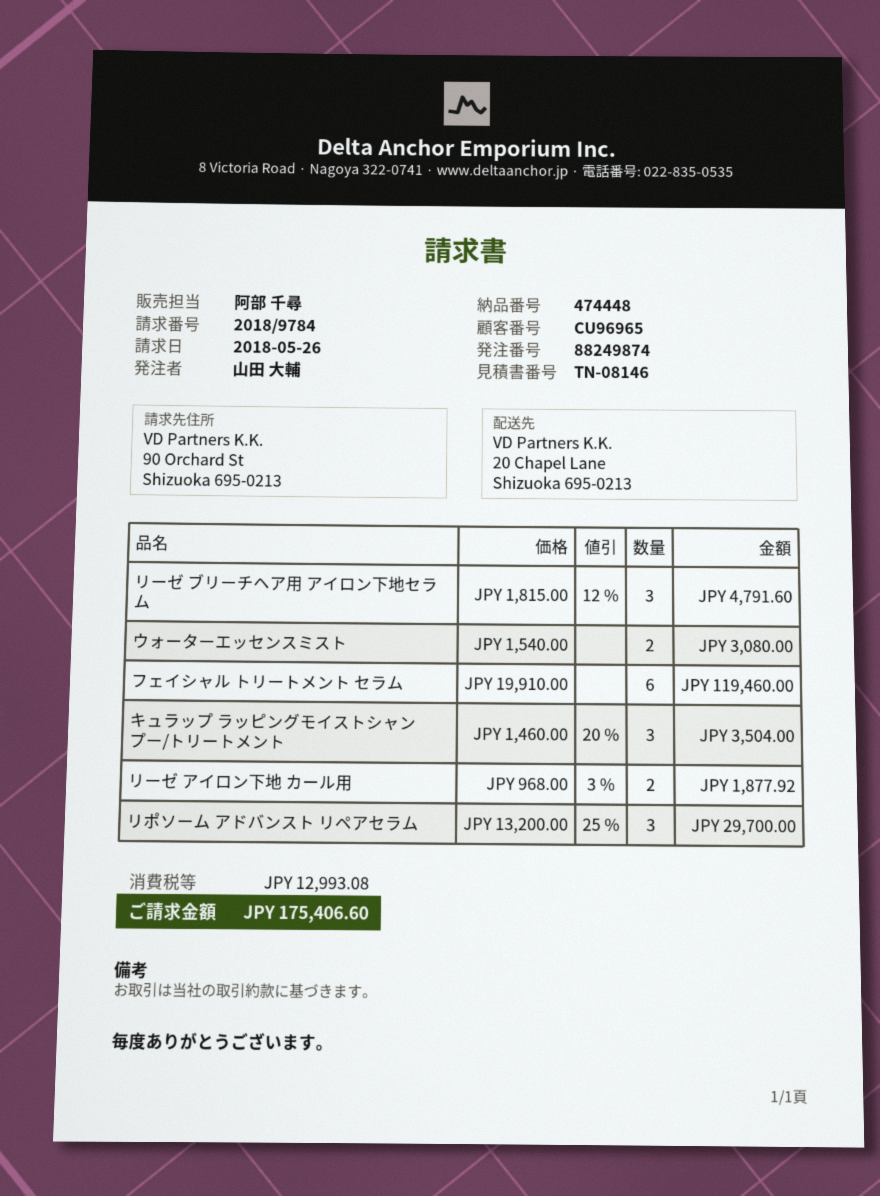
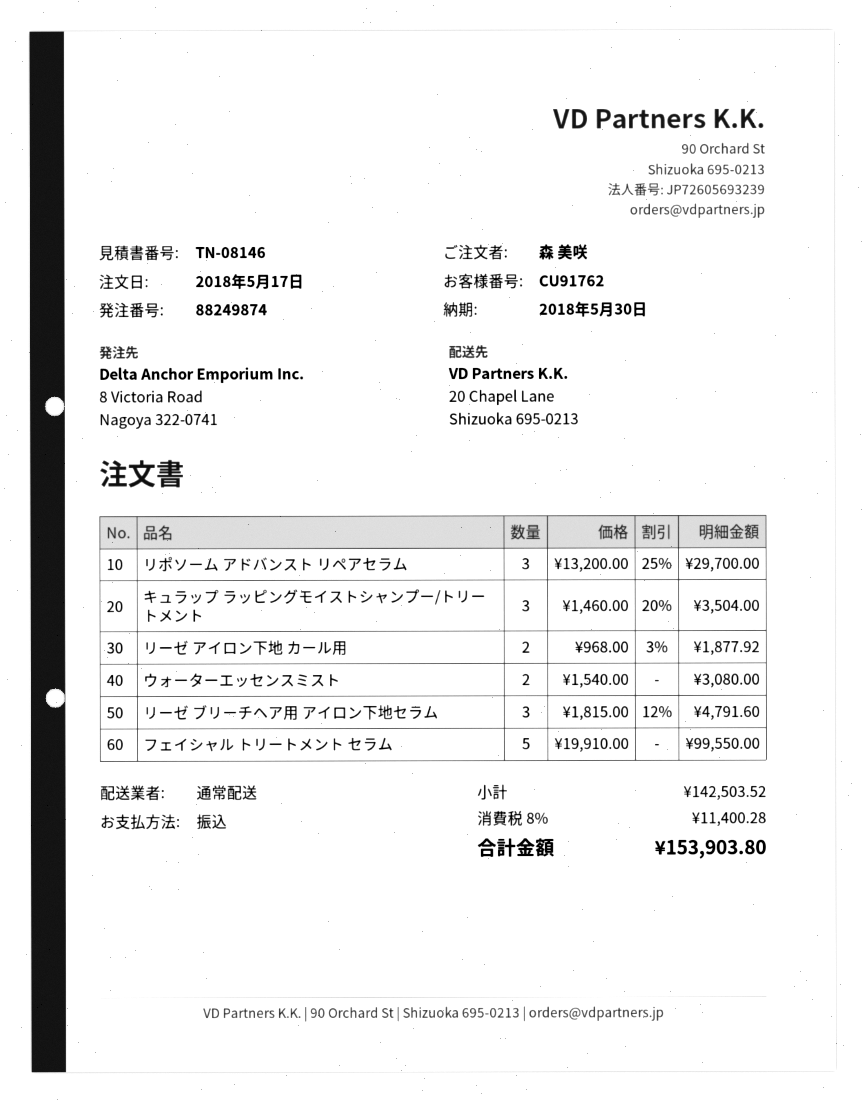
customer number: CU96965 -> CU91762
ordered by: 山田 大輔 -> 森 美咲
フェイシャル トリートメント セラム: 6 x 19910.00 = 119460.00 -> 5 x 19910.00 = 99550.00
tax: 12993.08 -> 11400.28
total: 175406.60 -> 153903.80

